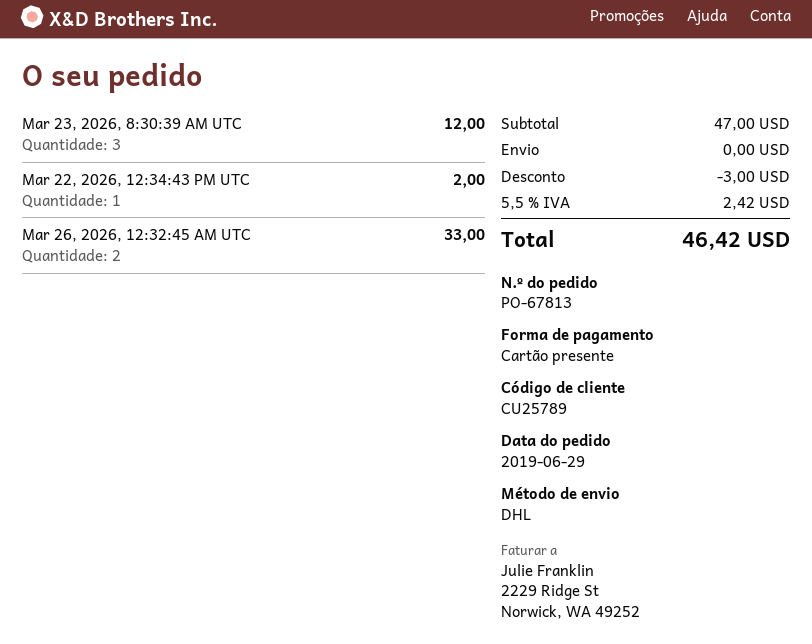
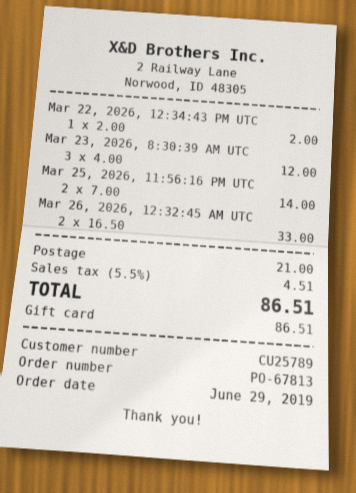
Mar 25, 2026, 11:56:16 PM UTC: none -> 2 for 14.00
discount: 3.00 -> none
shipping: 0.00 -> 21.00
tax: 5.5% = 2.42 -> 5.5% = 4.51
total: 46.42 -> 86.51

